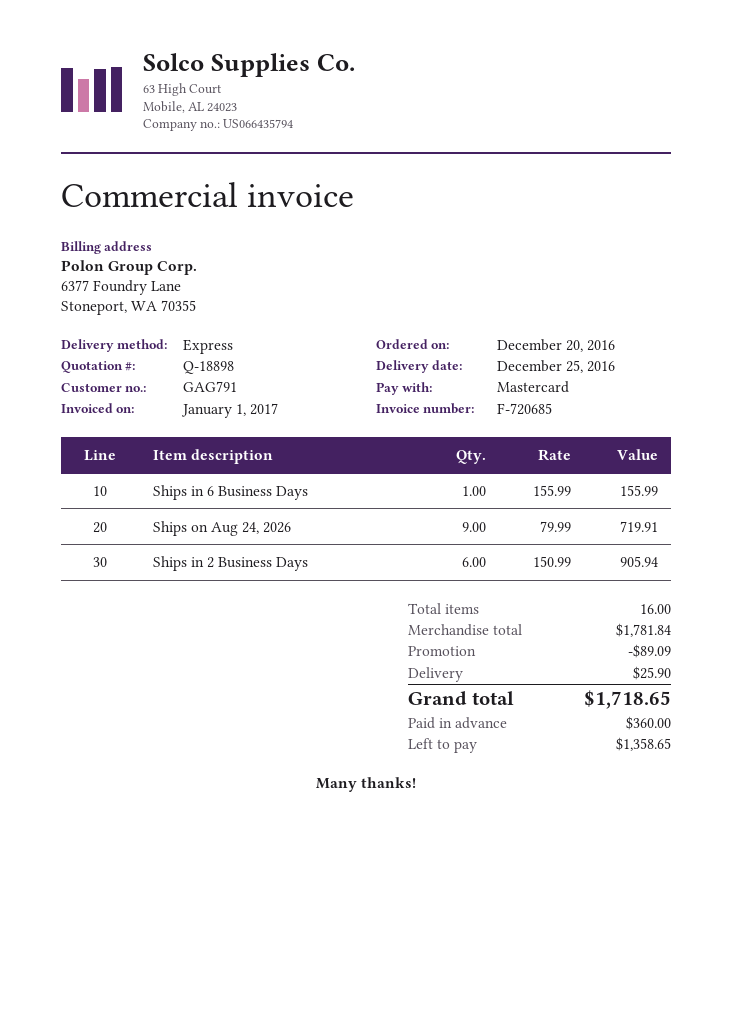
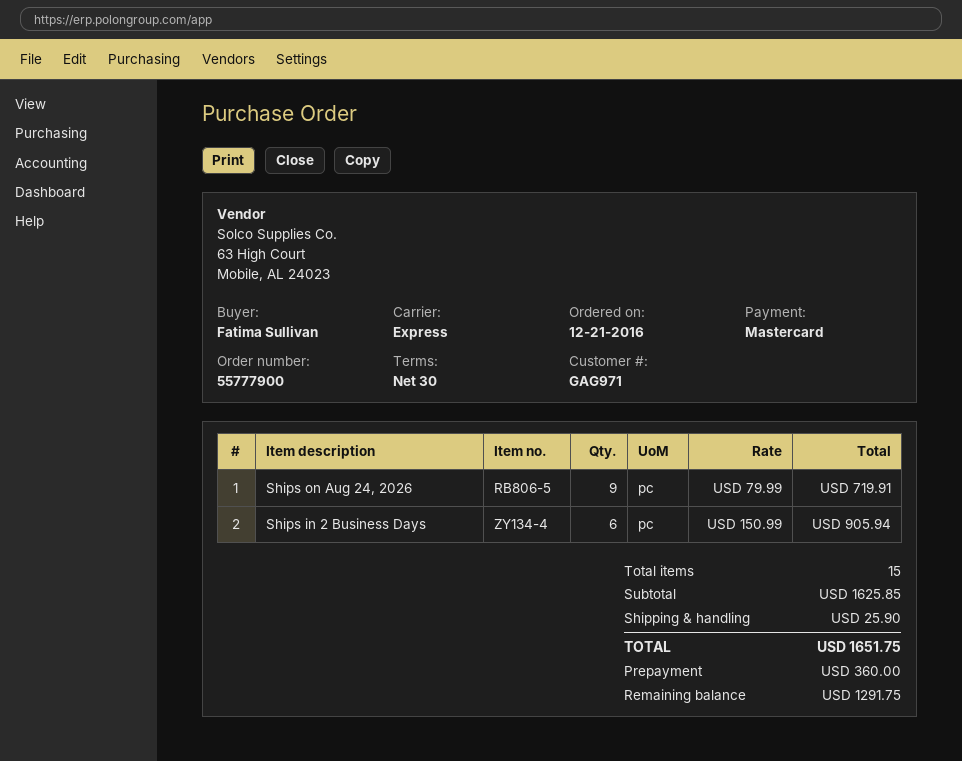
order date: 2016-12-20 -> 2016-12-21
customer number: GAG791 -> GAG971
Ships in 6 Business Days: 1 x 155.99 = 155.99 -> none
total quantity: 16 -> 15
subtotal: 1781.84 -> 1625.85
discount: 89.09 -> none
total: 1718.65 -> 1651.75
balance: 1358.65 -> 1291.75

